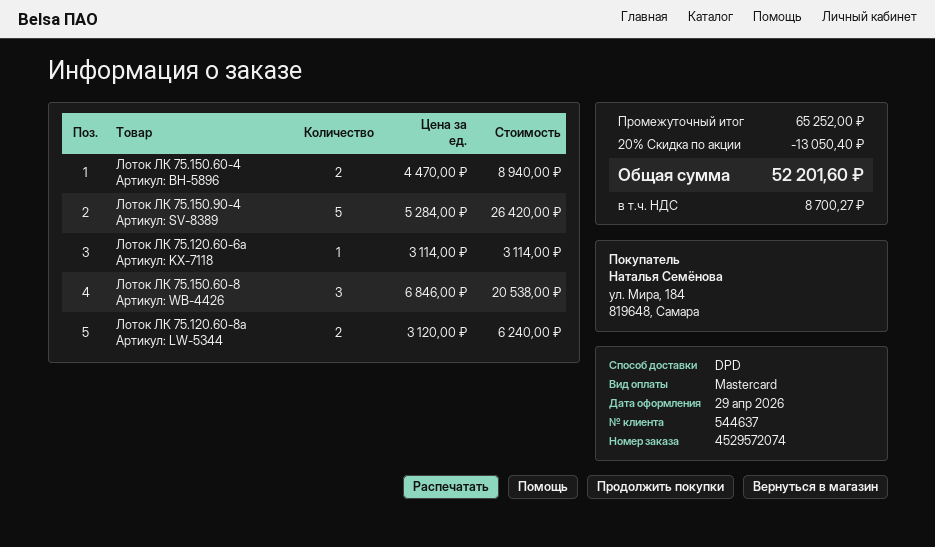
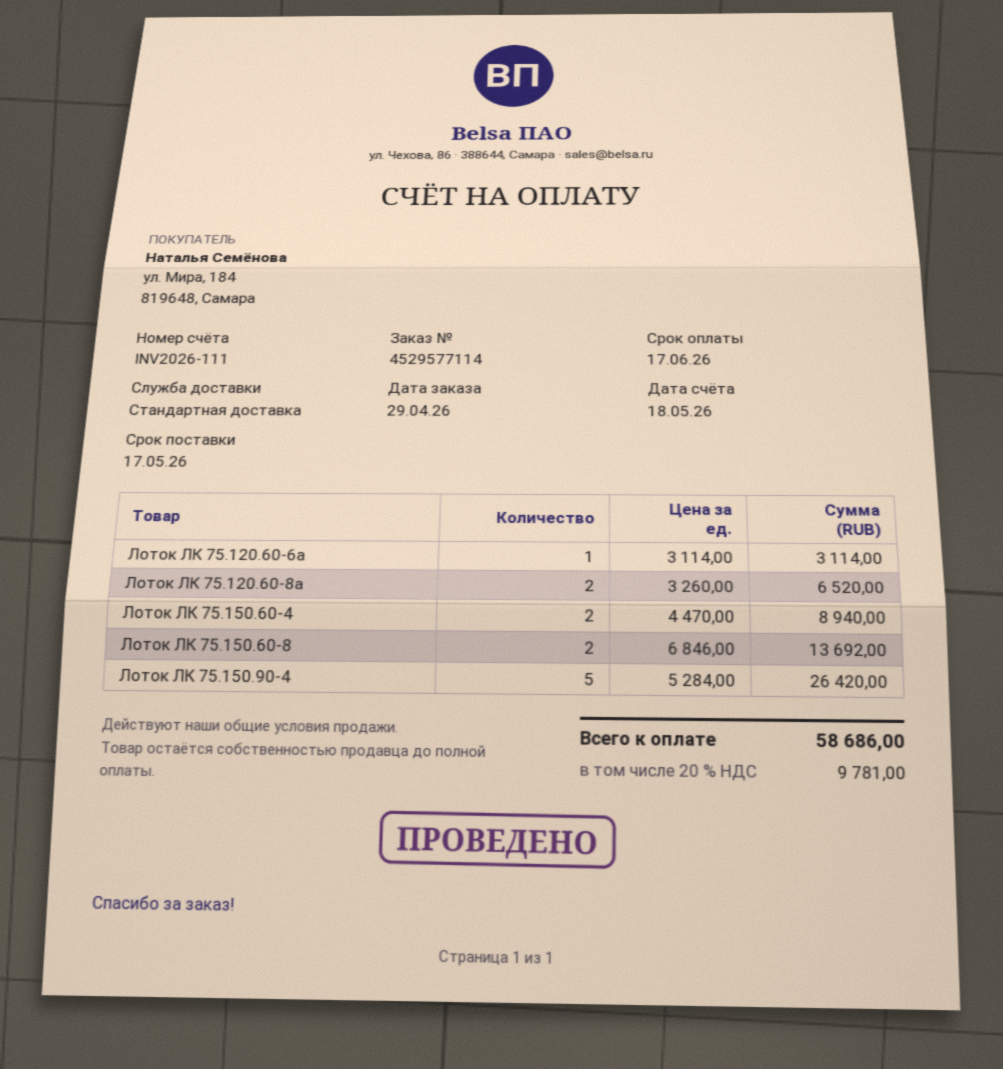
order number: 4529572074 -> 4529577114
shipping method: DPD -> standard
Лоток ЛК 75.150.60-8: 3 x 6846.00 = 20538.00 -> 2 x 6846.00 = 13692.00
Лоток ЛК 75.120.60-8а: 2 x 3120.00 = 6240.00 -> 2 x 3260.00 = 6520.00
discount: 20% = 13050.40 -> none
tax: 8700.27 -> 9781.00
total: 52201.60 -> 58686.00

